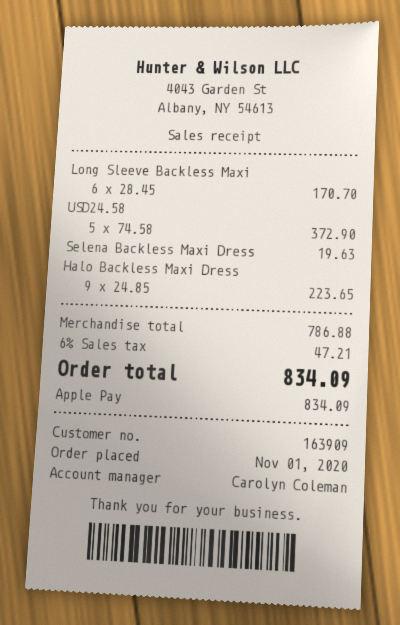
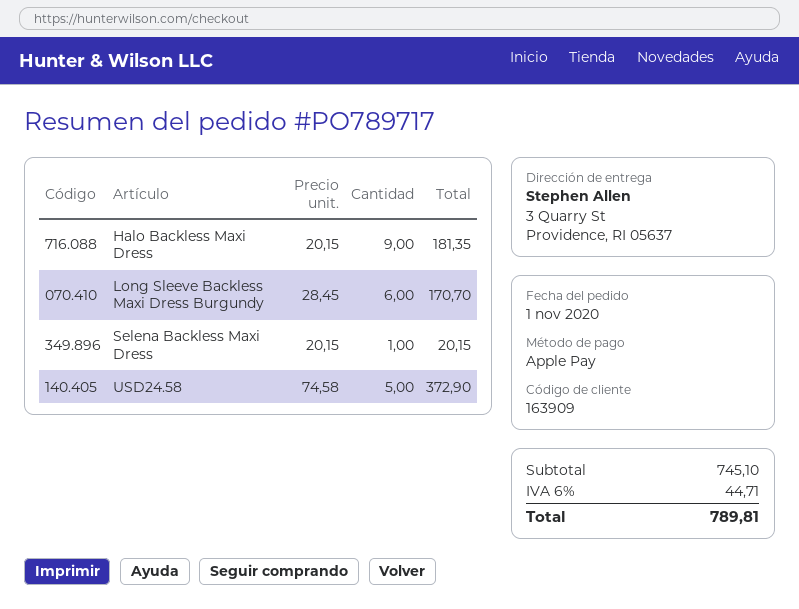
Selena Backless Maxi Dress: 1 x 19.63 = 19.63 -> 1 x 20.15 = 20.15
Halo Backless Maxi Dress: 9 x 24.85 = 223.65 -> 9 x 20.15 = 181.35
subtotal: 786.88 -> 745.10
tax: 6% = 47.21 -> 6% = 44.71
total: 834.09 -> 789.81

